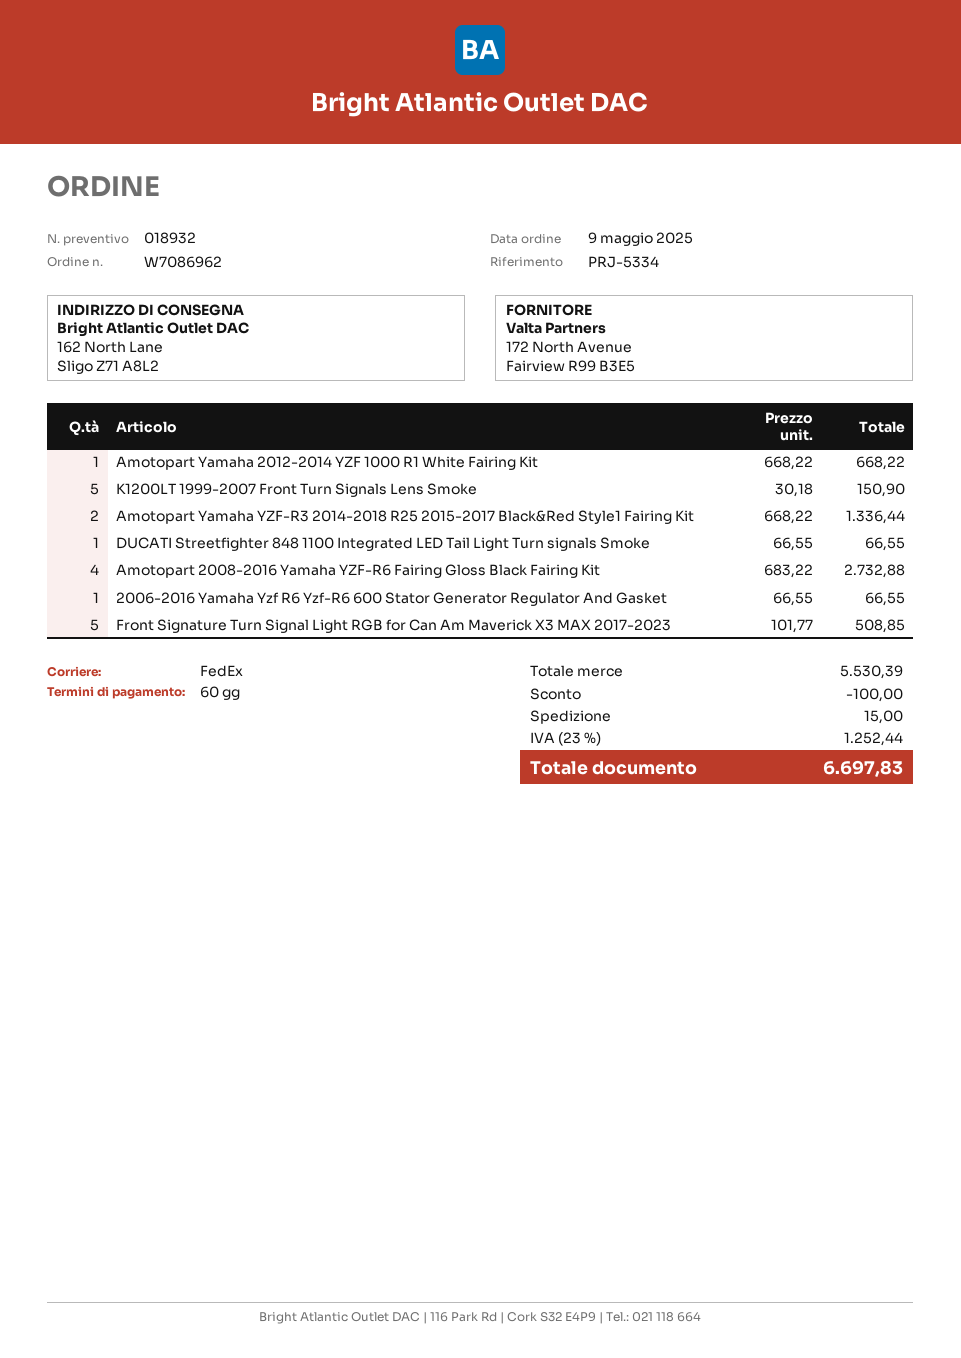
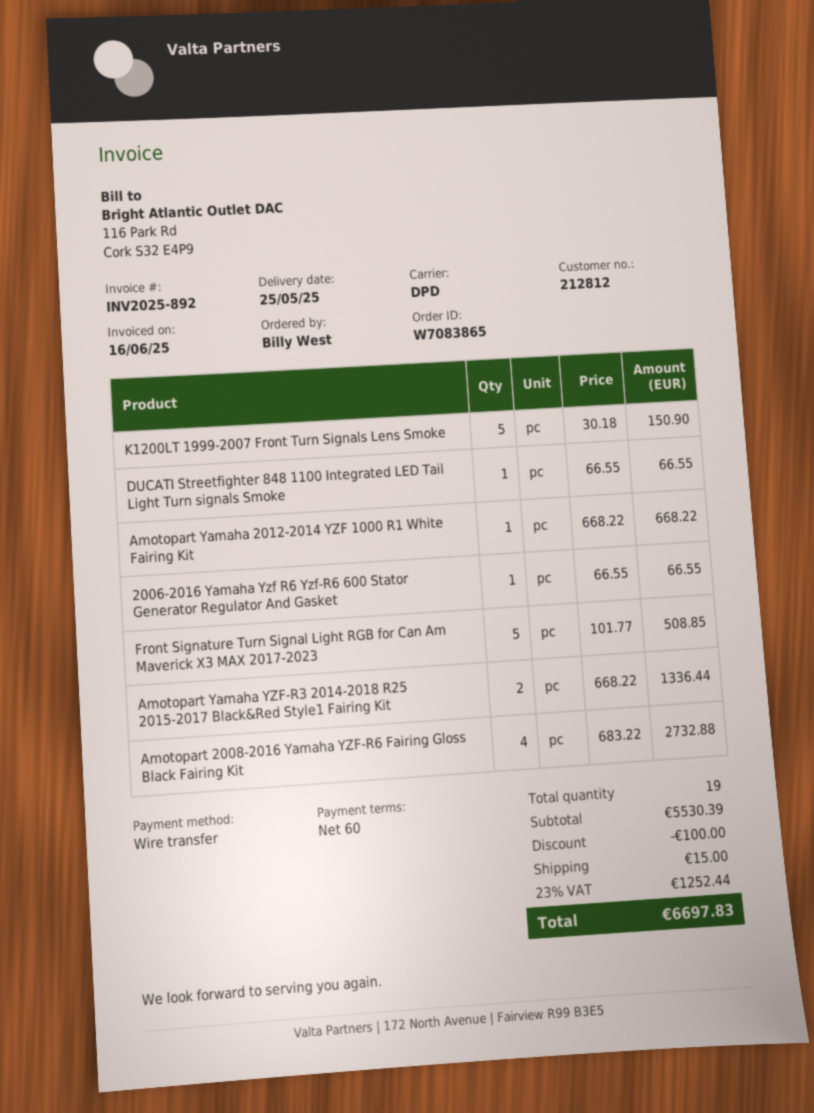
order number: W7086962 -> W7083865
shipping method: FedEx -> DPD

